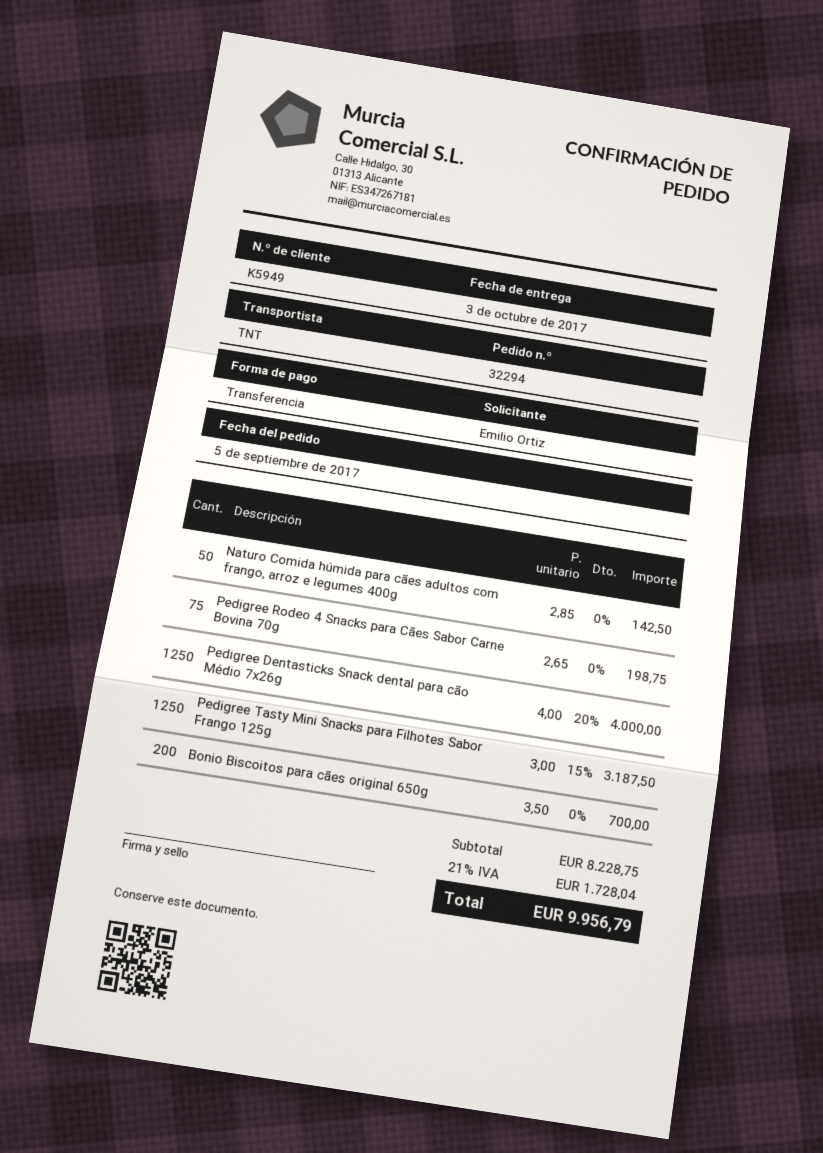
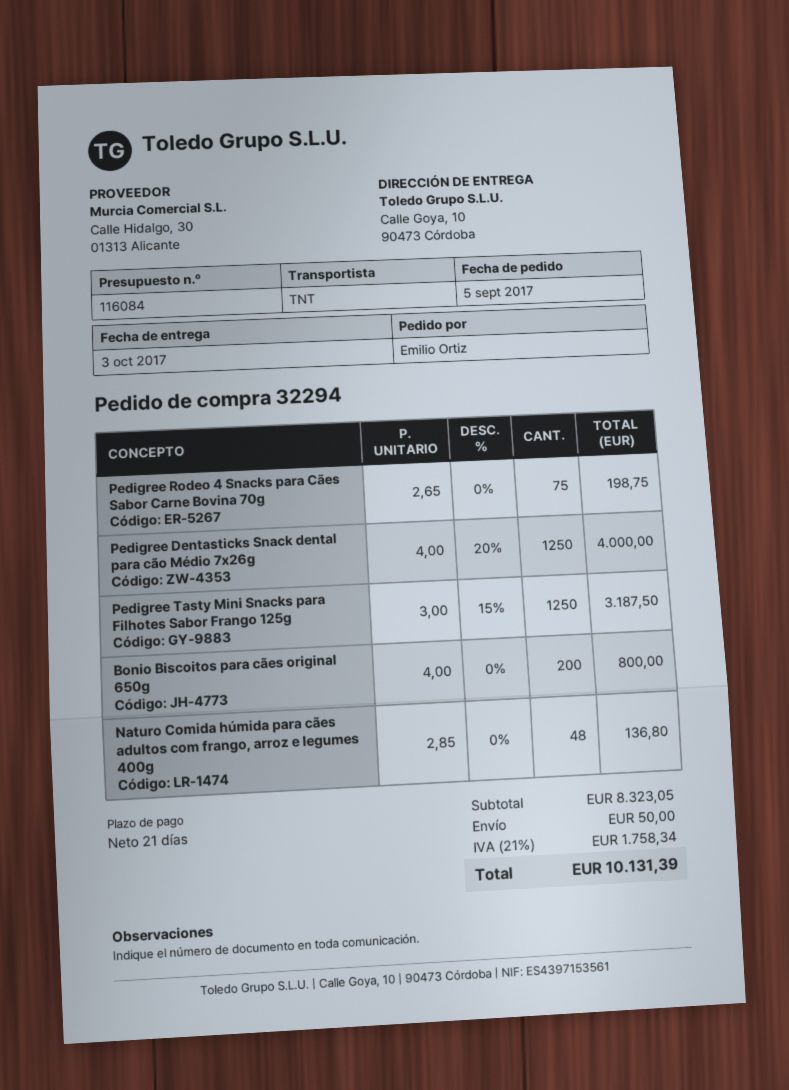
Naturo Comida húmida para cães adultos com frango, arroz e legumes 400g: 50 x 2.85 = 142.50 -> 48 x 2.85 = 136.80
Bonio Biscoitos para cães original 650g: 200 x 3.50 = 700.00 -> 200 x 4.00 = 800.00
subtotal: 8228.75 -> 8323.05
shipping: none -> 50.00
tax: 21% = 1728.04 -> 21% = 1758.34
total: 9956.79 -> 10131.39

